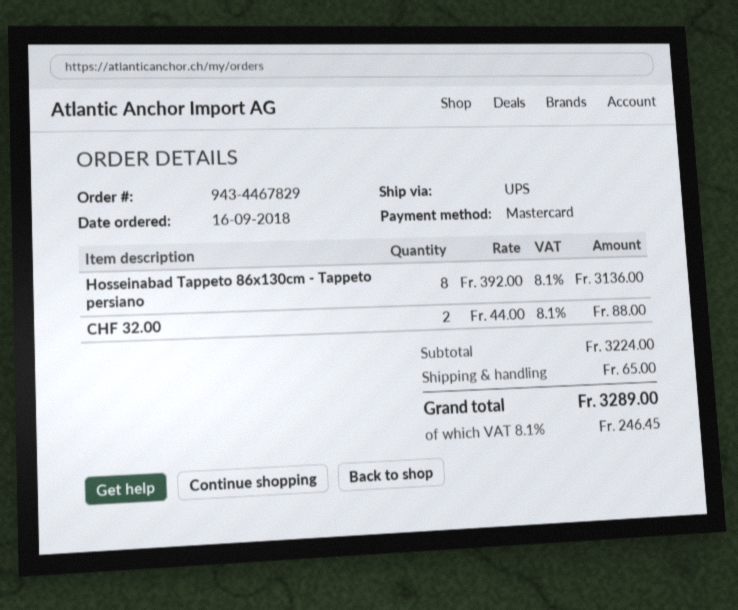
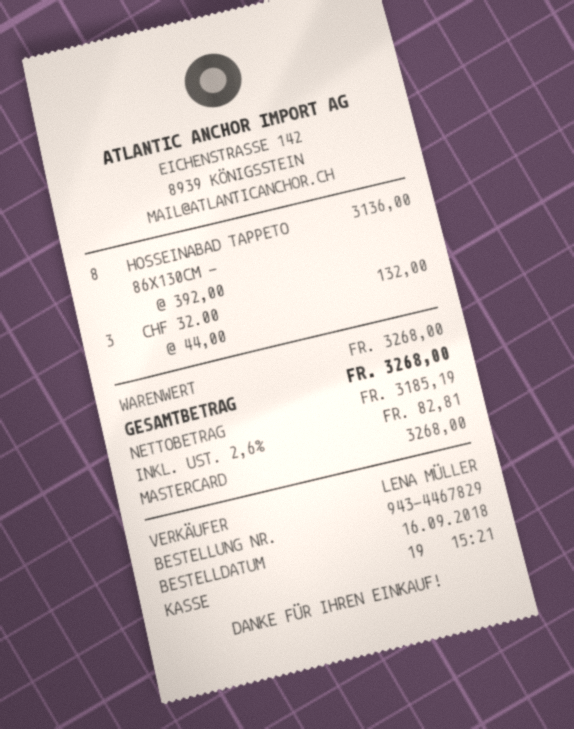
CHF 32.00: 2 x 44.00 = 88.00 -> 3 x 44.00 = 132.00
subtotal: 3224.00 -> 3268.00
shipping: 65.00 -> none
tax: 8.1% = 246.45 -> 2.6% = 82.81
total: 3289.00 -> 3268.00

